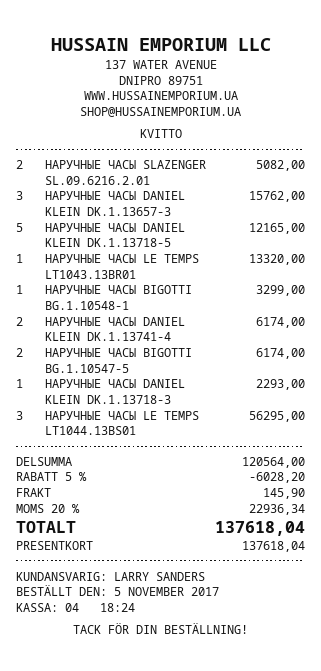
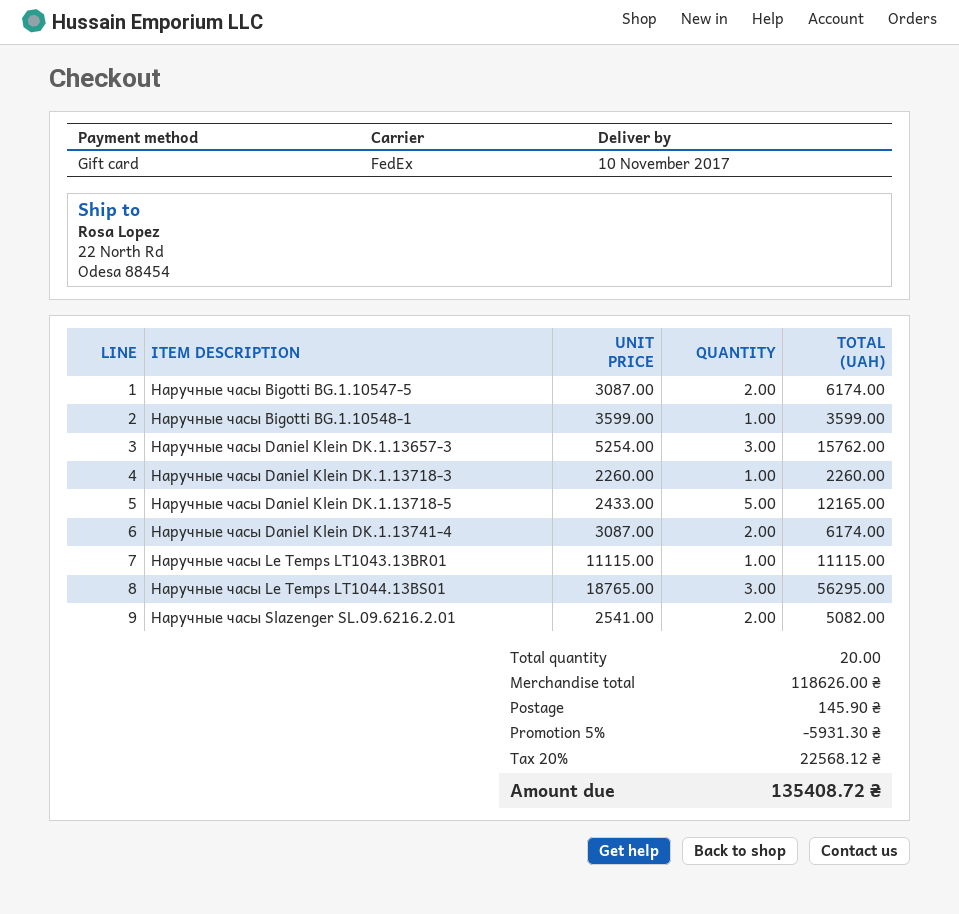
НАРУЧНЫЕ ЧАСЫ LE TEMPS LT1043.13BR01: 1 for 13320.00 -> 1 for 11115.00
НАРУЧНЫЕ ЧАСЫ BIGOTTI BG.1.10548-1: 1 for 3299.00 -> 1 for 3599.00
НАРУЧНЫЕ ЧАСЫ DANIEL KLEIN DK.1.13718-3: 1 for 2293.00 -> 1 for 2260.00
subtotal: 120564.00 -> 118626.00
discount: 5% = 6028.20 -> 5% = 5931.30
tax: 20% = 22936.34 -> 20% = 22568.12
total: 137618.04 -> 135408.72

